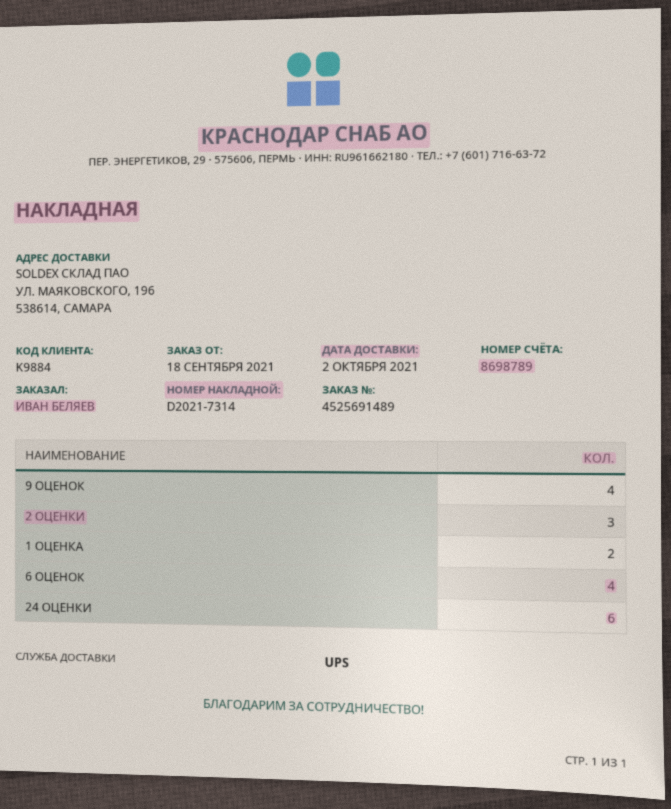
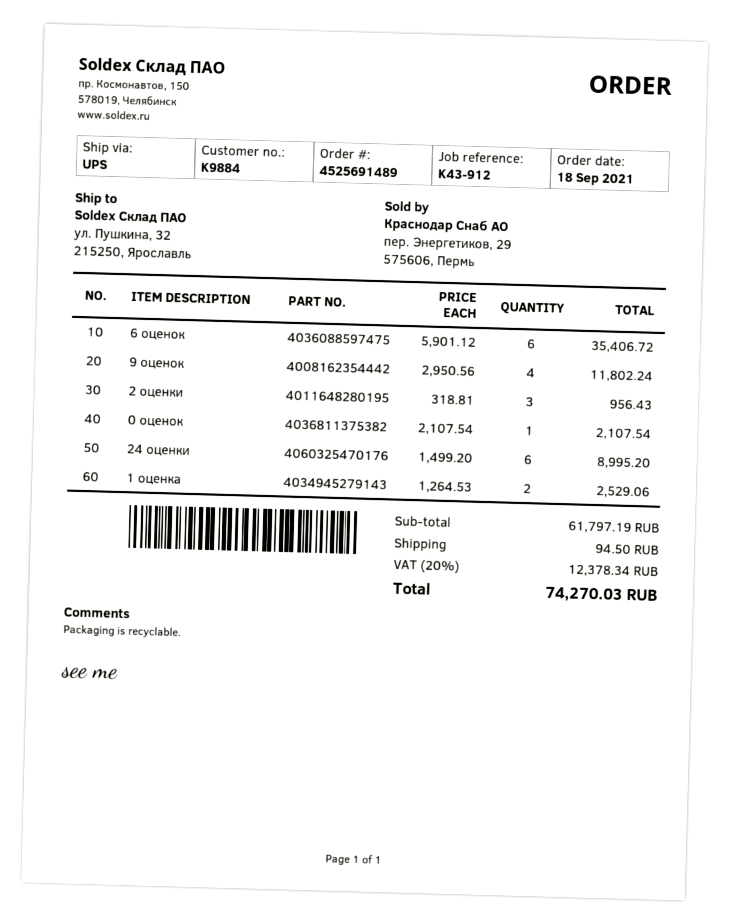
ship to: УЛ. МАЯКОВСКОГО, 196, 538614, САМАРА -> ул. Пушкина, 32, 215250, Ярославль
6 ОЦЕНОК: 4 -> 6
0 оценок: none -> 1

